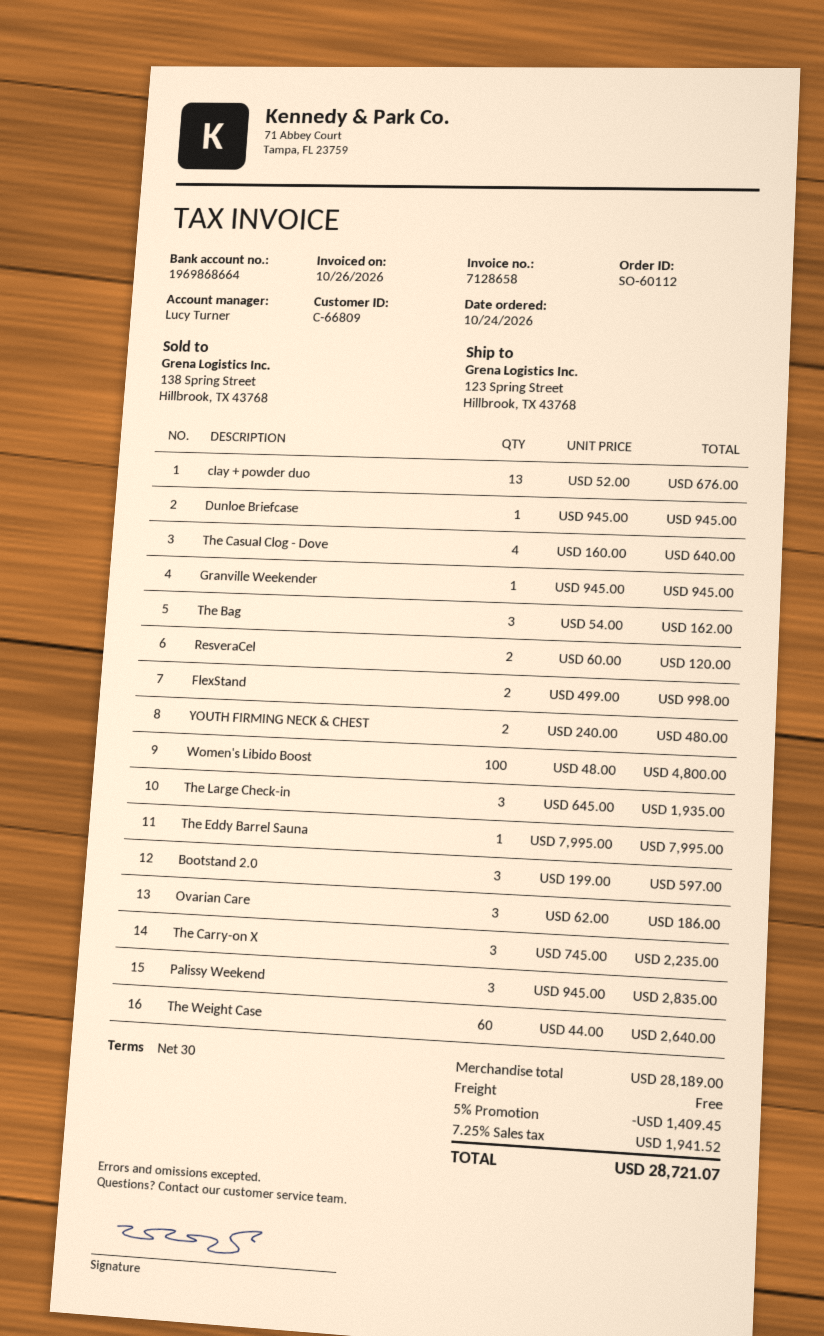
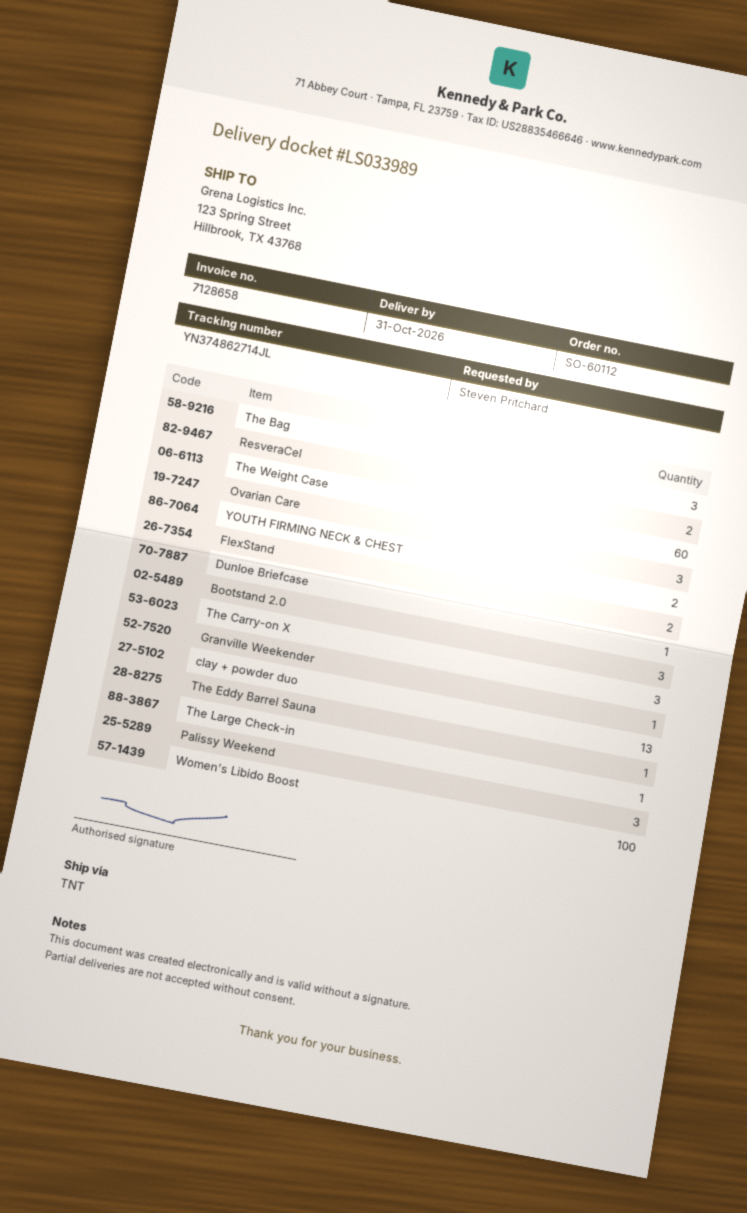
The Casual Clog - Dove: 4 -> none
The Large Check-in: 3 -> 1

